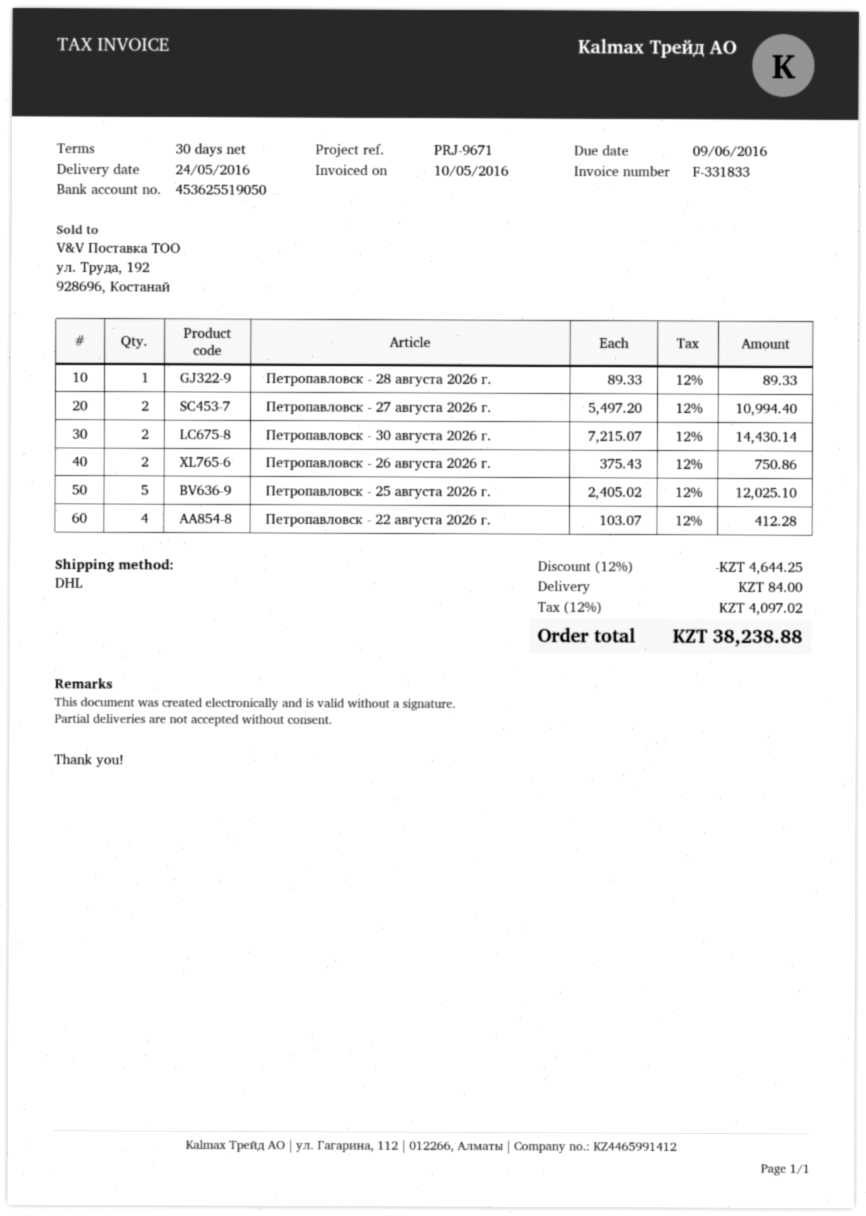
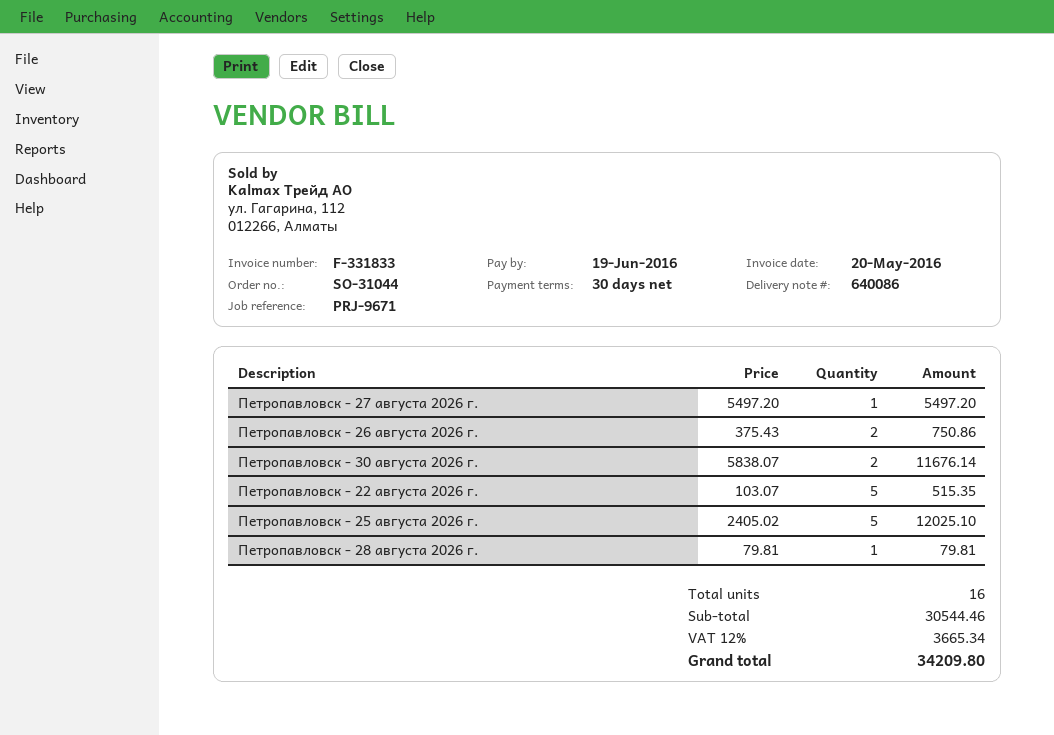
invoice date: 2016-05-10 -> 2016-05-20
due date: 2016-06-09 -> 2016-06-19
Петропавловск - 28 августа 2026 г.: 1 x 89.33 = 89.33 -> 1 x 79.81 = 79.81
Петропавловск - 27 августа 2026 г.: 2 x 5497.20 = 10994.40 -> 1 x 5497.20 = 5497.20
Петропавловск - 30 августа 2026 г.: 2 x 7215.07 = 14430.14 -> 2 x 5838.07 = 11676.14
Петропавловск - 22 августа 2026 г.: 4 x 103.07 = 412.28 -> 5 x 103.07 = 515.35
discount: 12% = 4644.25 -> none
shipping: 84.00 -> none
tax: 12% = 4097.02 -> 12% = 3665.34
total: 38238.88 -> 34209.80

